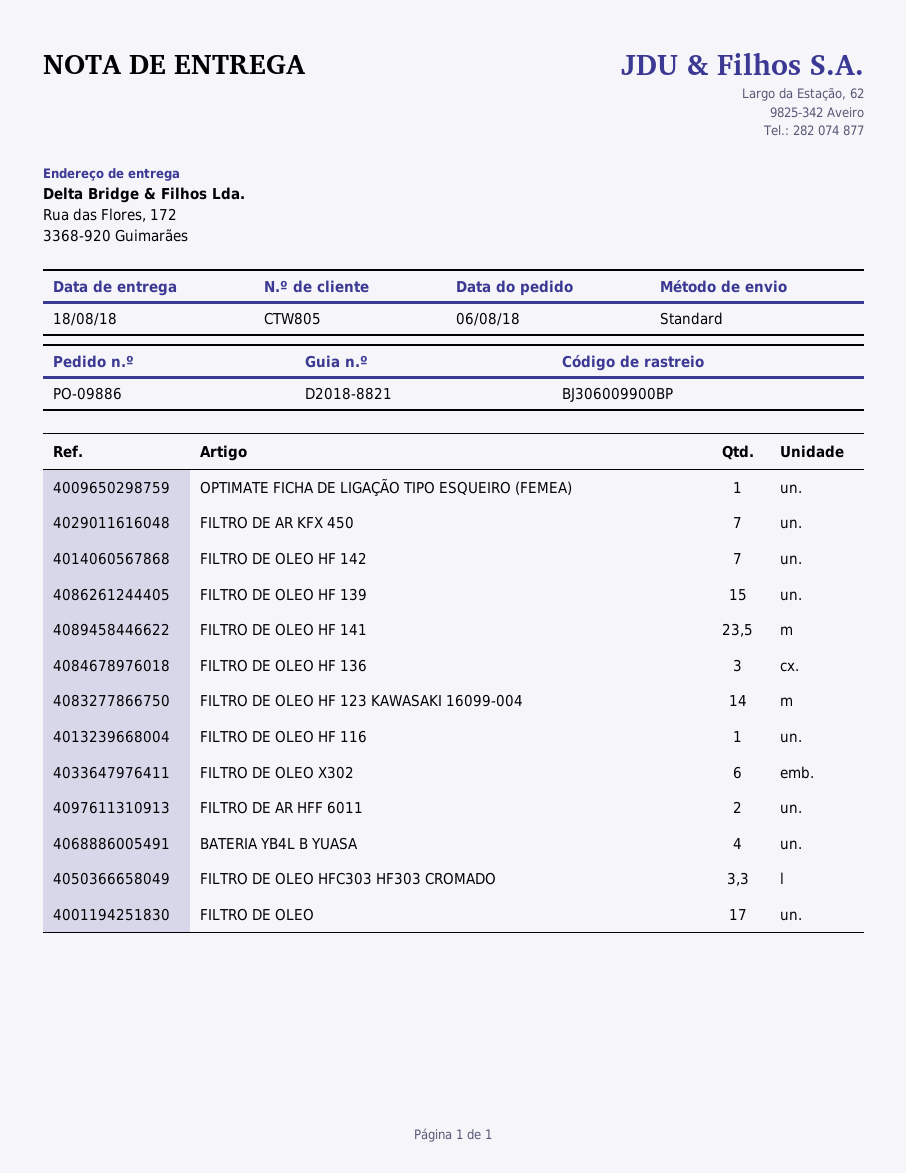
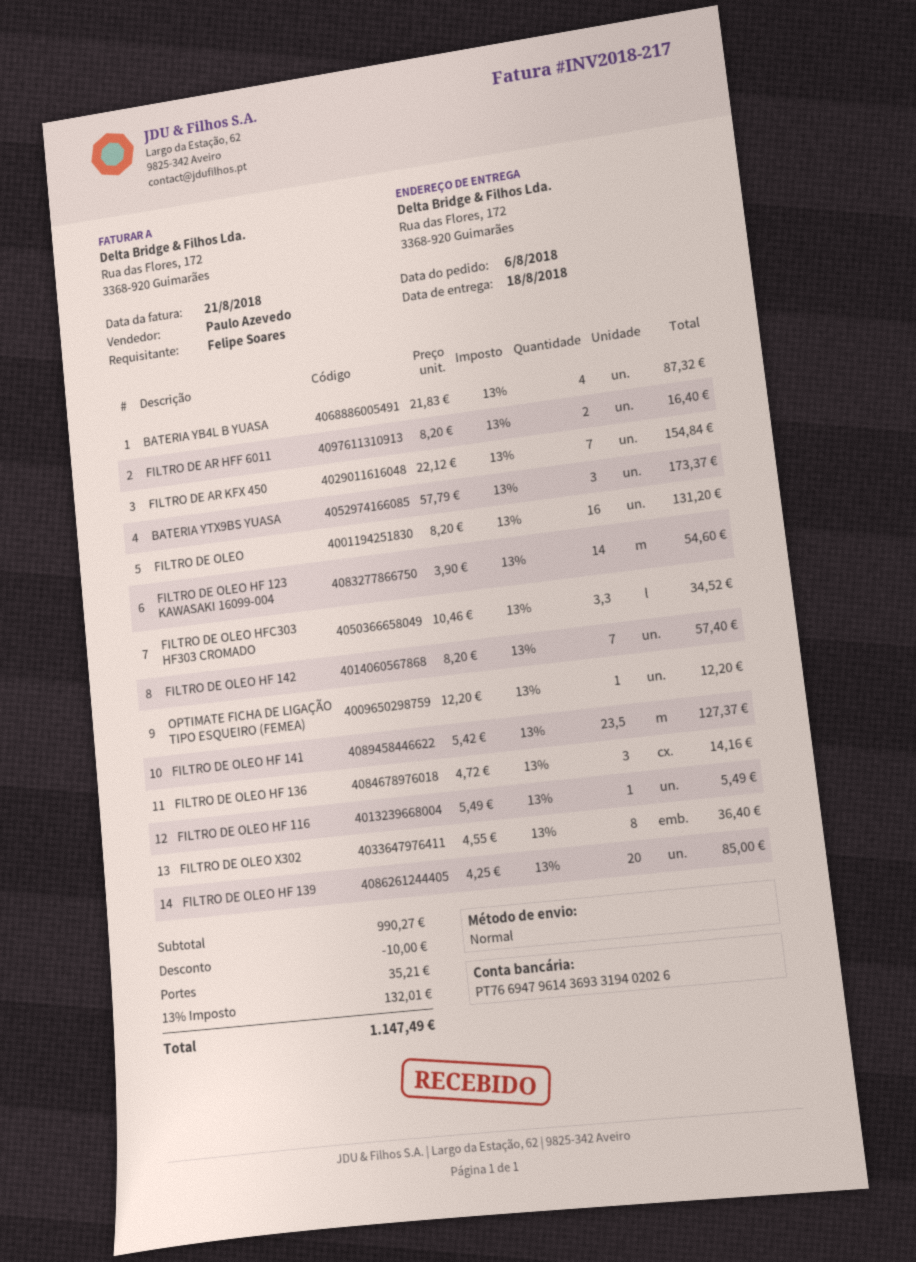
FILTRO DE OLEO HF 139: 15 -> 20
FILTRO DE OLEO X302: 6 -> 8
FILTRO DE OLEO: 17 -> 16
BATERIA YTX9BS YUASA: none -> 3

